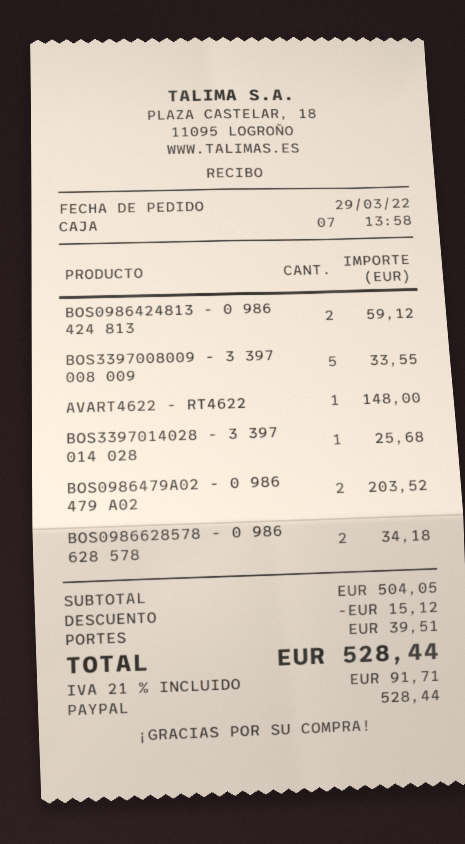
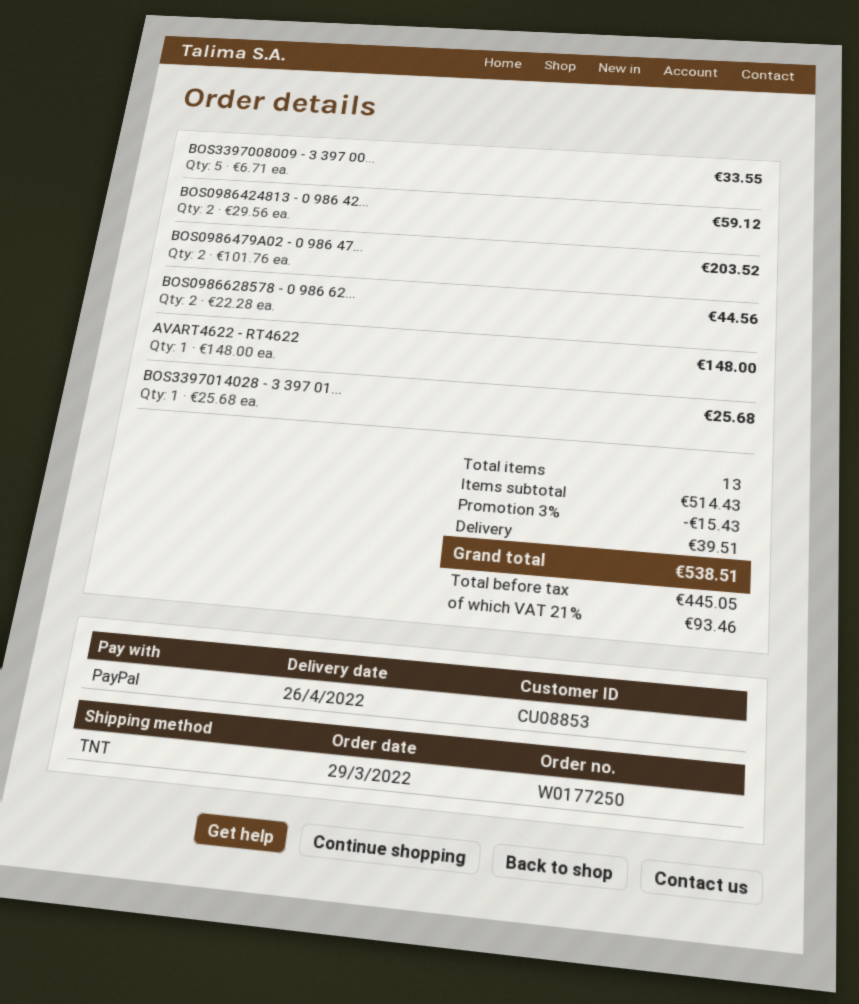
BOS0986628578 - 0 986 628 578: 2 for 34.18 -> 2 for 44.56
subtotal: 504.05 -> 514.43
discount: 15.12 -> 15.43
tax: 21% = 91.71 -> 21% = 93.46
total: 528.44 -> 538.51

